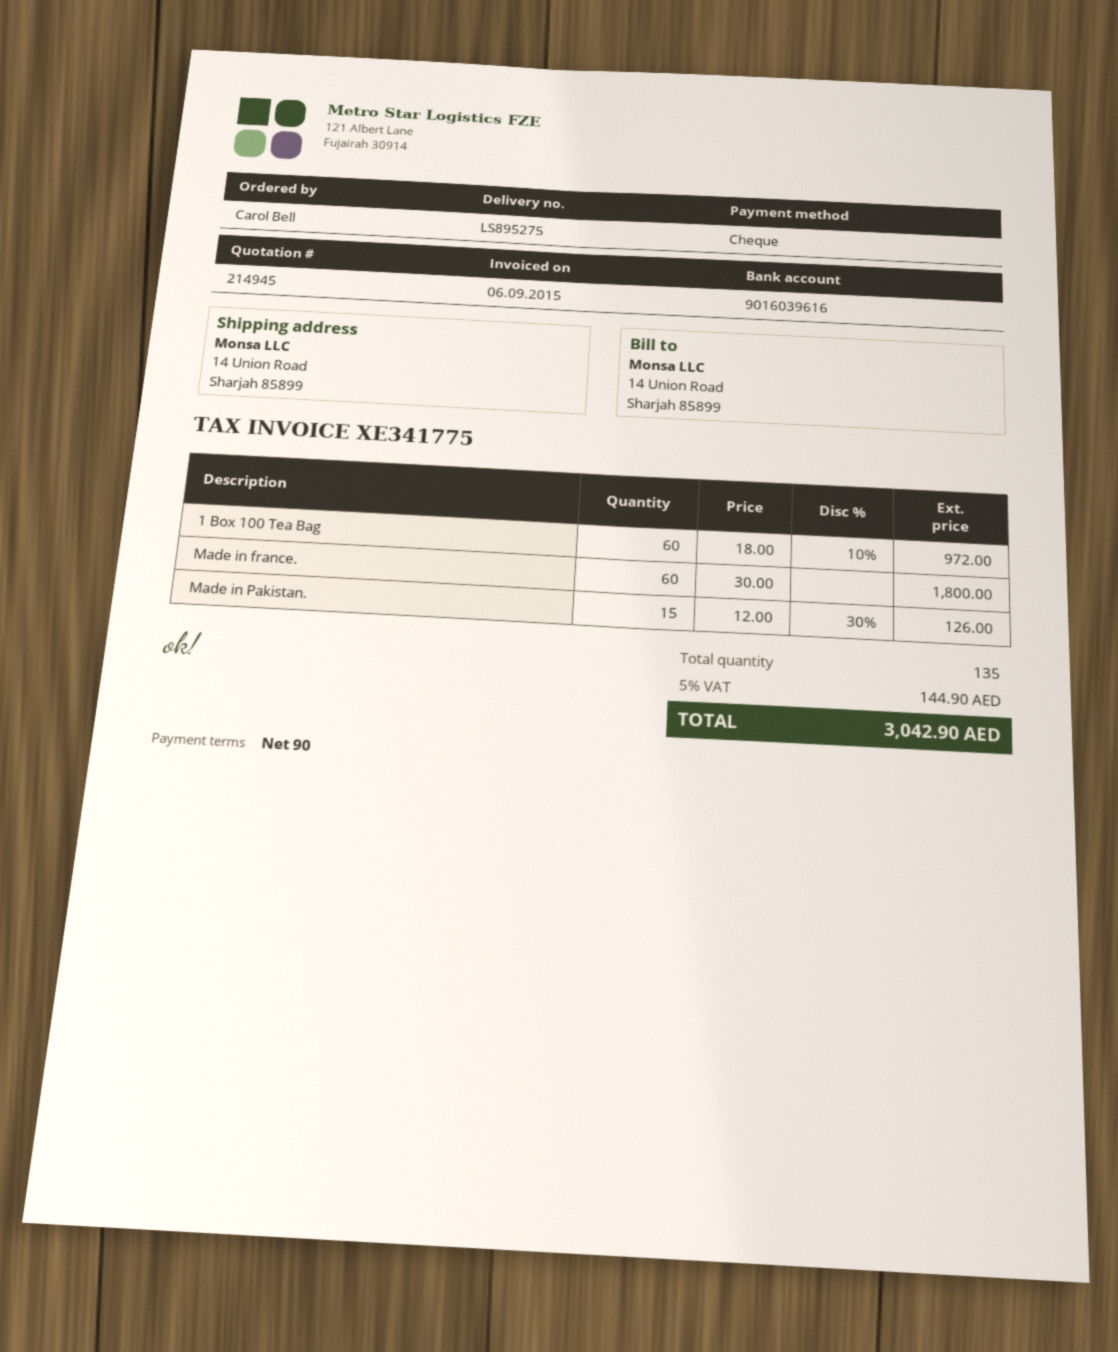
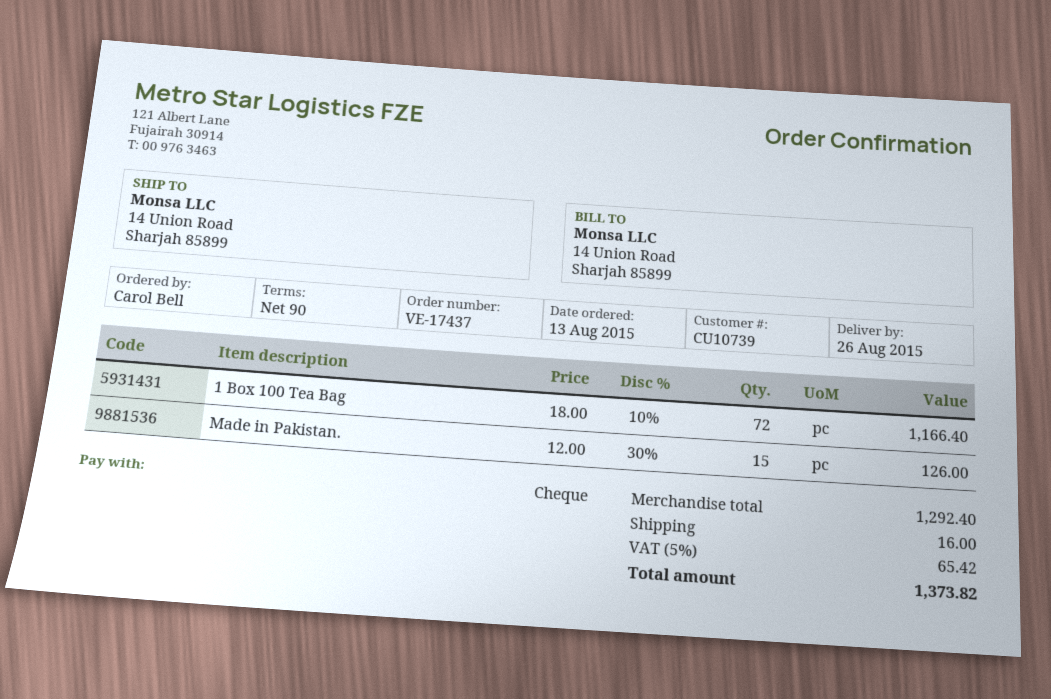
1 Box 100 Tea Bag: 60 x 18.00 - 10% = 972.00 -> 72 x 18.00 - 10% = 1166.40
Made in france.: 60 x 30.00 = 1800.00 -> none
shipping: none -> 16.00
tax: 5% = 144.90 -> 5% = 65.42
total: 3042.90 -> 1373.82

